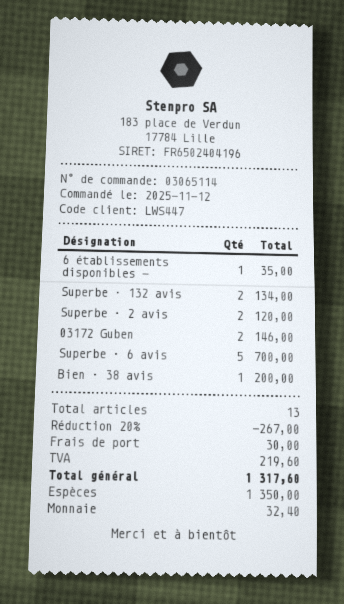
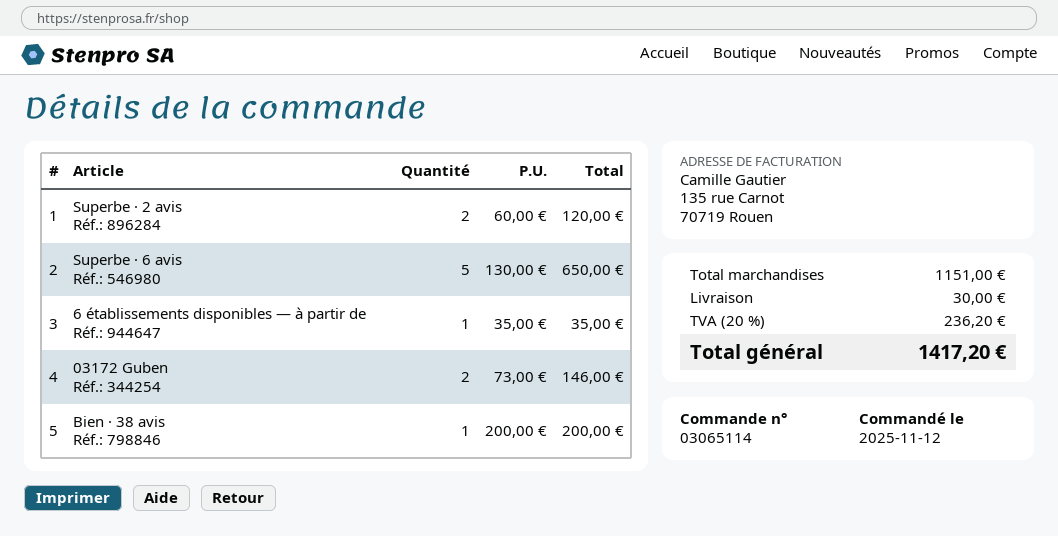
Superbe · 132 avis: 2 for 134.00 -> none
Superbe · 6 avis: 5 for 700.00 -> 5 for 650.00
discount: 20% = 267.00 -> none
tax: 219.60 -> 236.20
total: 1317.60 -> 1417.20

